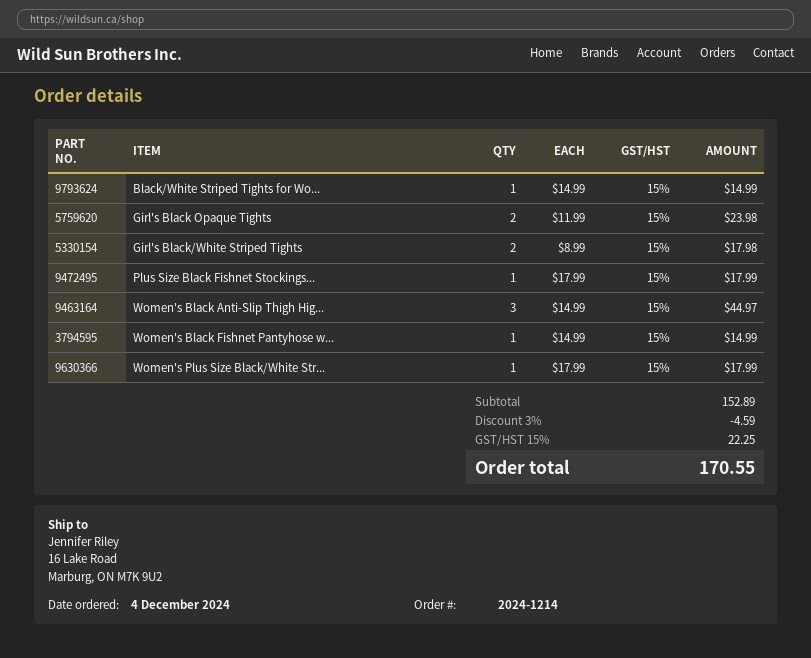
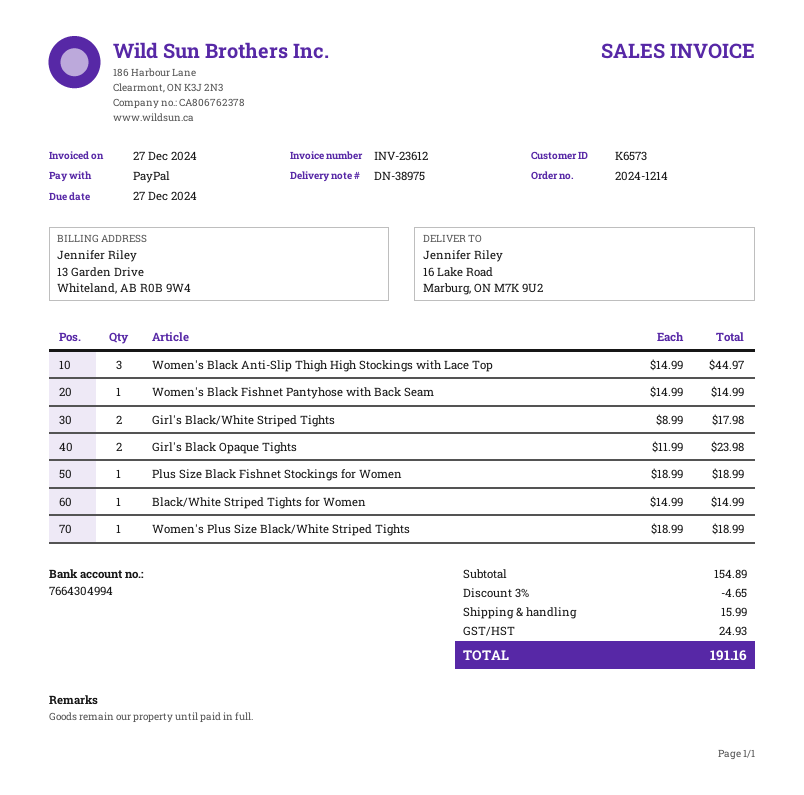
Plus Size Black Fishnet Stockings...: 1 x 17.99 = 17.99 -> 1 x 18.99 = 18.99
Women's Plus Size Black/White Str...: 1 x 17.99 = 17.99 -> 1 x 18.99 = 18.99
subtotal: 152.89 -> 154.89
discount: 3% = 4.59 -> 3% = 4.65
shipping: none -> 15.99
tax: 22.25 -> 24.93
total: 170.55 -> 191.16

